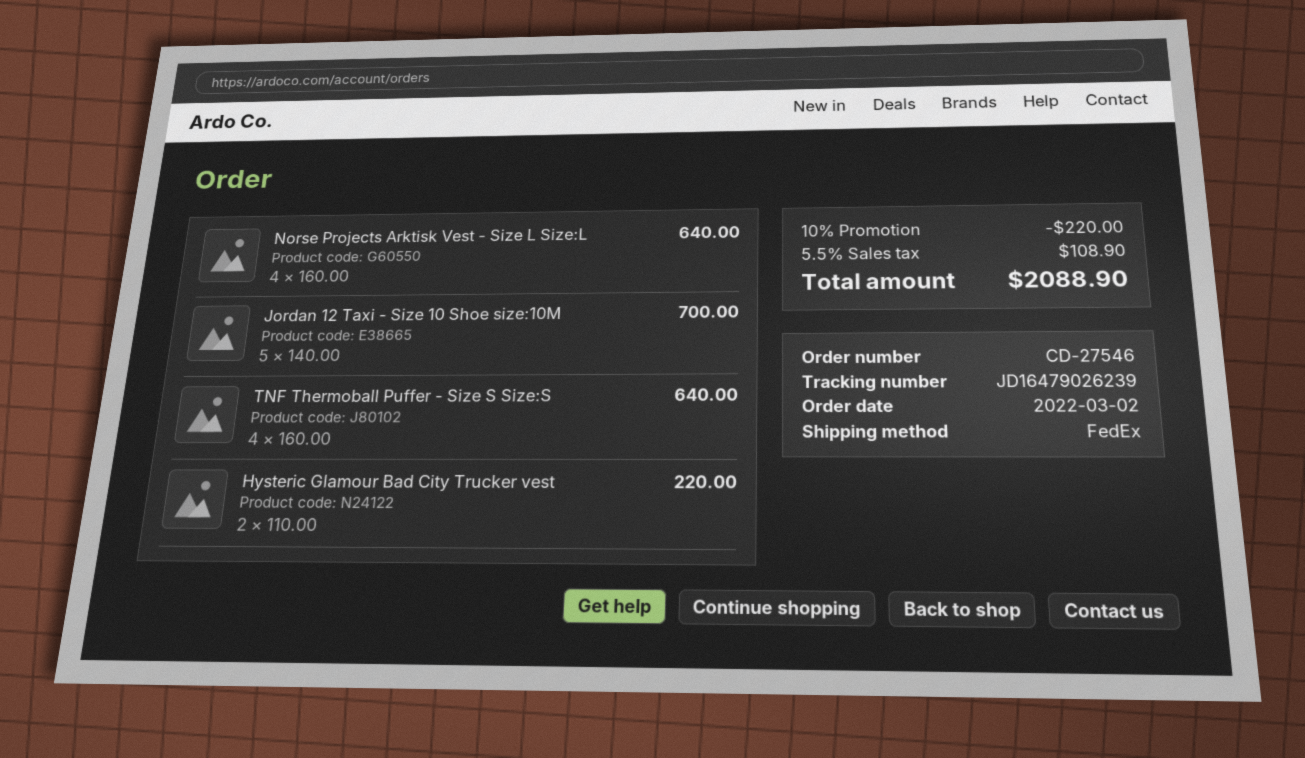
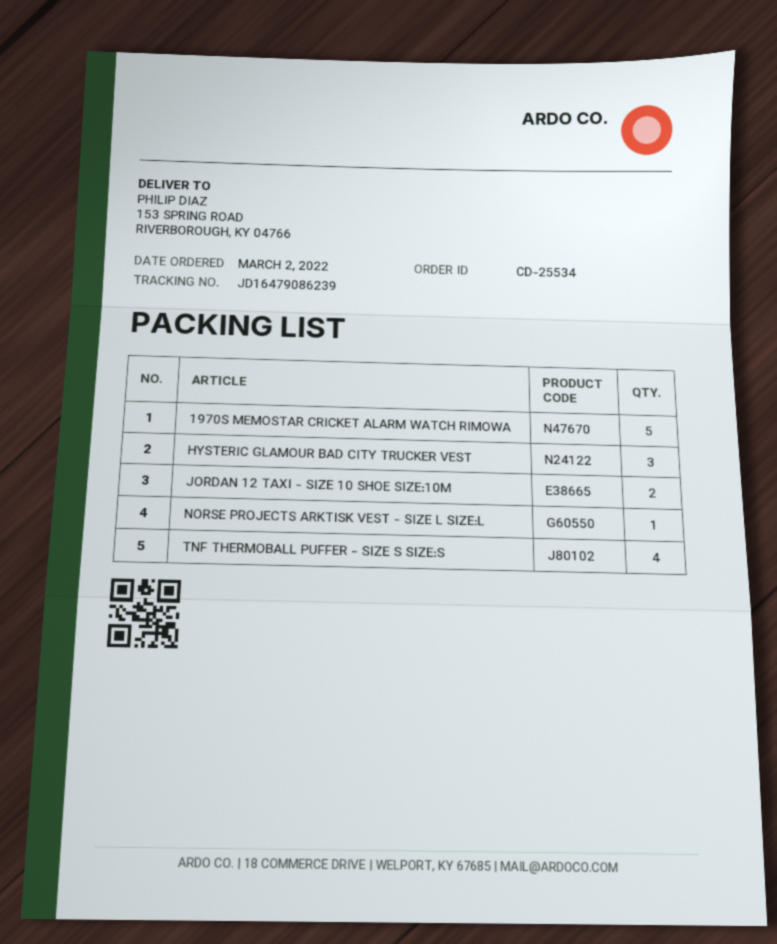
order number: CD-27546 -> CD-25534
tracking number: JD16479026239 -> JD16479086239
Norse Projects Arktisk Vest - Size L Size:L: 4 -> 1
Jordan 12 Taxi - Size 10 Shoe size:10M: 5 -> 2
Hysteric Glamour Bad City Trucker vest: 2 -> 3
1970S MEMOSTAR CRICKET ALARM WATCH RIMOWA: none -> 5

